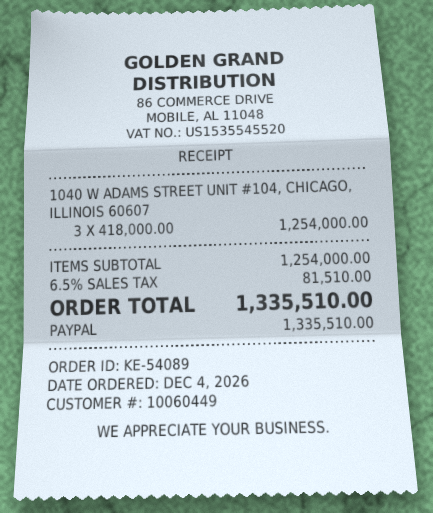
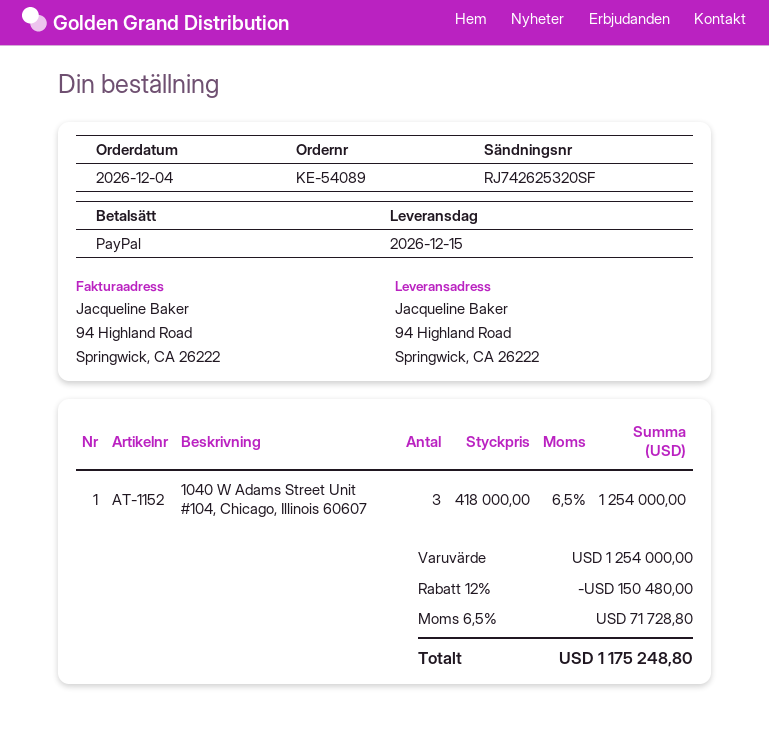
discount: none -> 12% = 150480.00
tax: 6.5% = 81510.00 -> 6.5% = 71728.80
total: 1335510.00 -> 1175248.80

